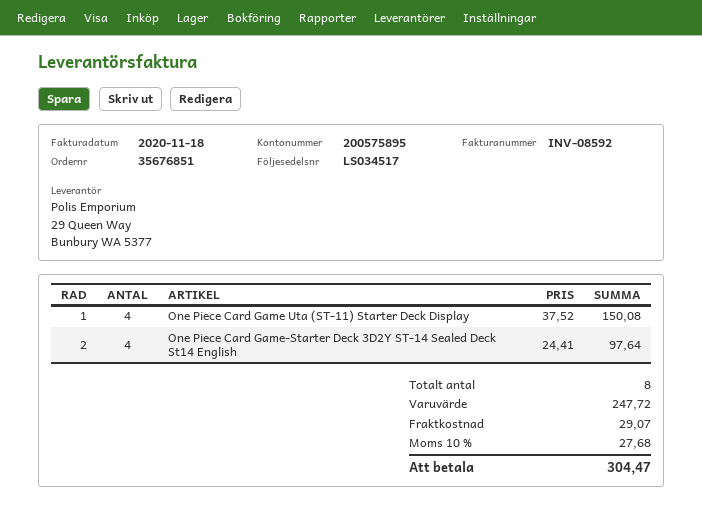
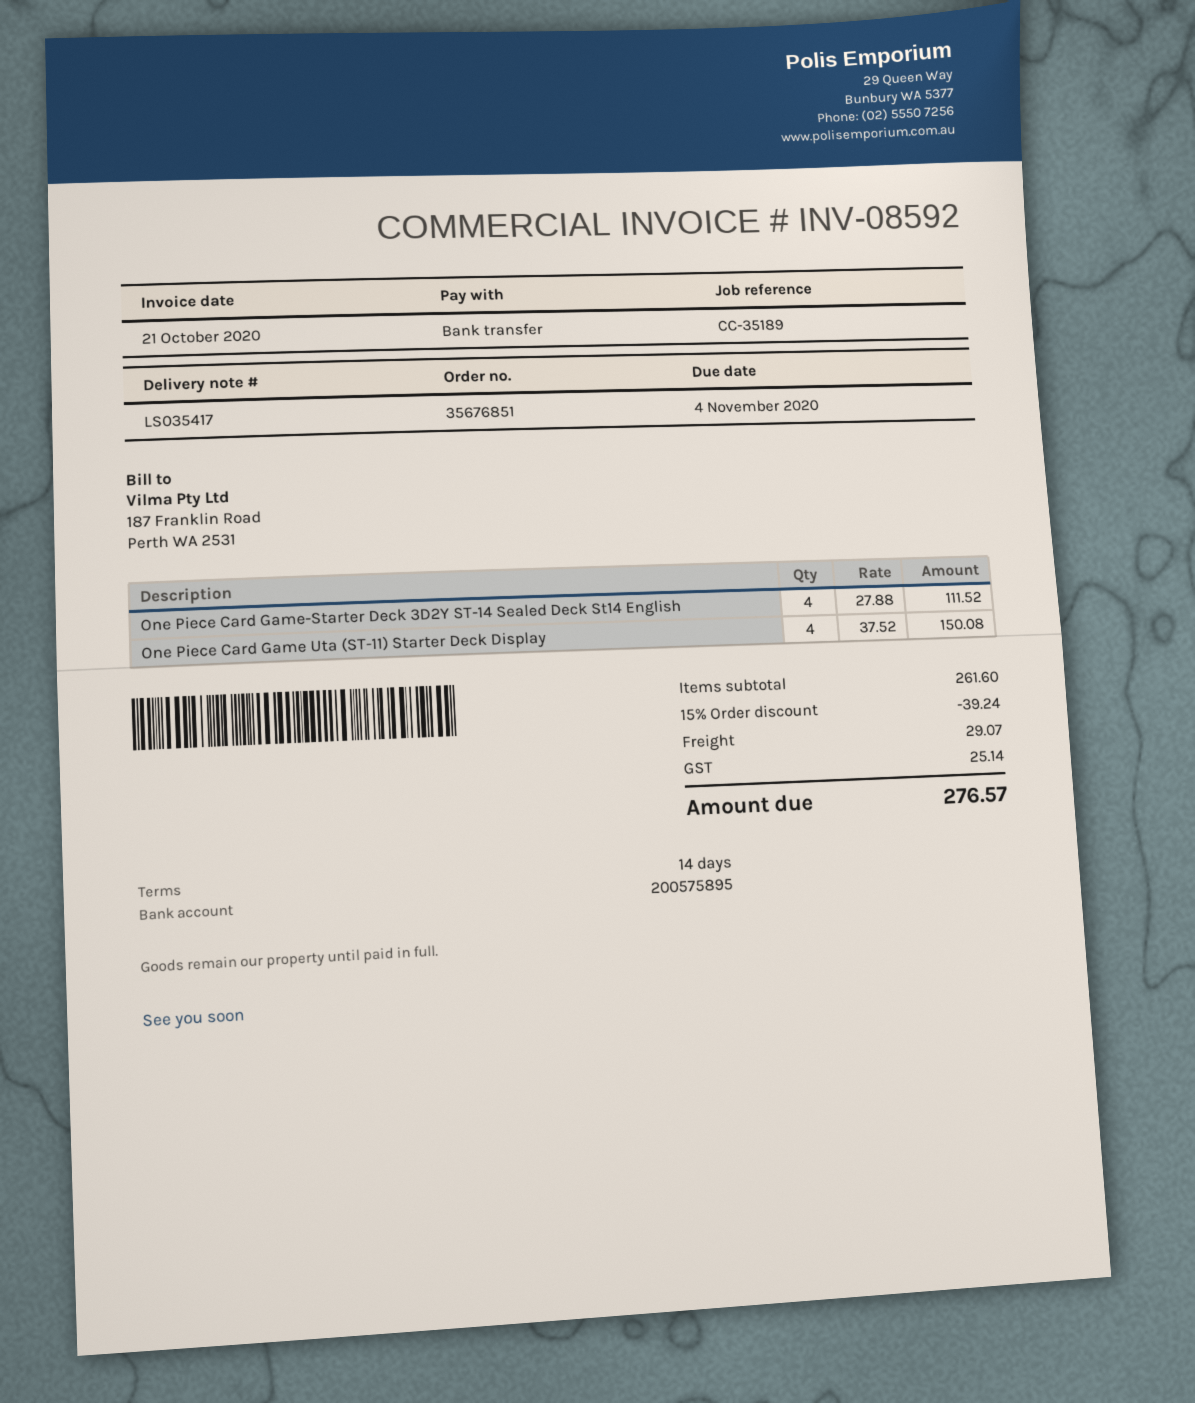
delivery note number: LS034517 -> LS035417
invoice date: 2020-11-18 -> 2020-10-21
One Piece Card Game-Starter Deck 3D2Y ST-14 Sealed Deck St14 English: 4 x 24.41 = 97.64 -> 4 x 27.88 = 111.52
subtotal: 247.72 -> 261.60
discount: none -> 15% = 39.24
tax: 27.68 -> 25.14
total: 304.47 -> 276.57

